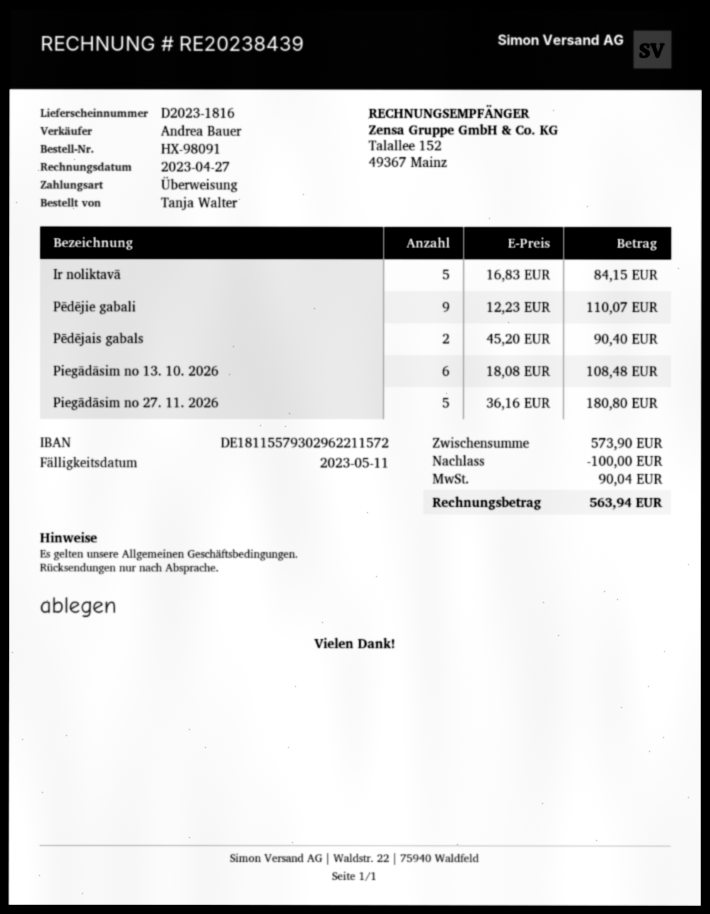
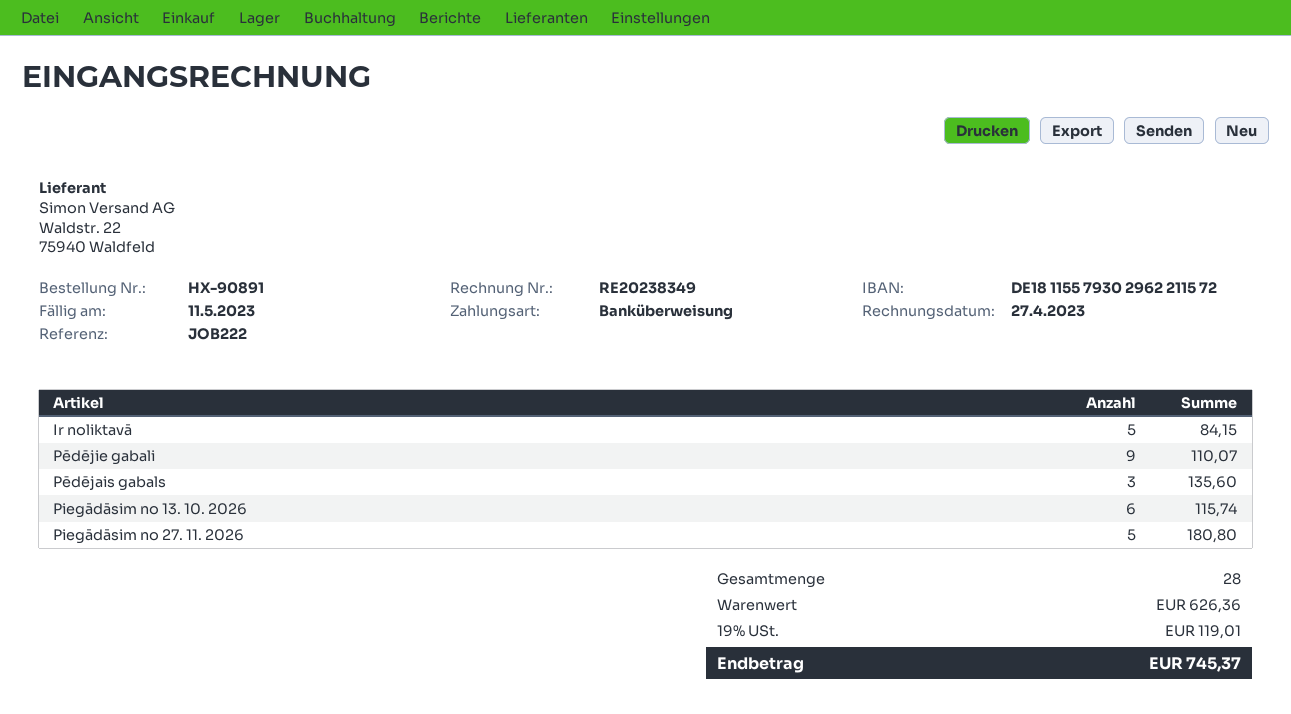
order number: HX-98091 -> HX-90891
invoice number: RE20238439 -> RE20238349
Pēdējais gabals: 2 for 90.40 -> 3 for 135.60
Piegādāsim no 13. 10. 2026: 6 for 108.48 -> 6 for 115.74
subtotal: 573.90 -> 626.36
discount: 100.00 -> none
tax: 90.04 -> 119.01
total: 563.94 -> 745.37

